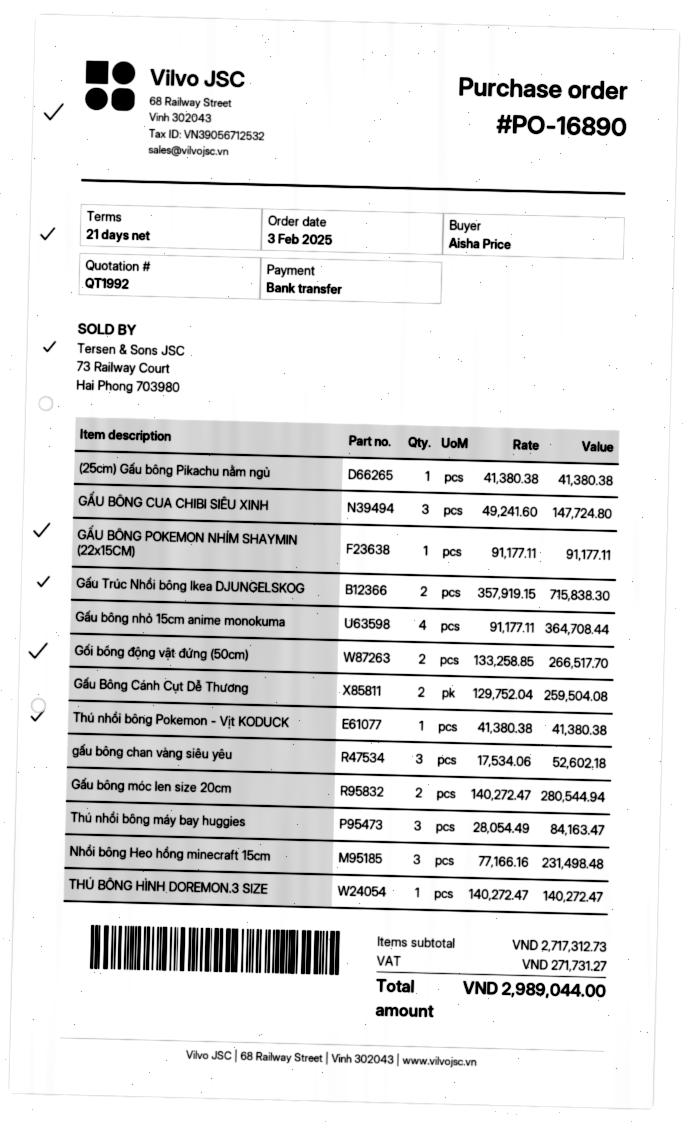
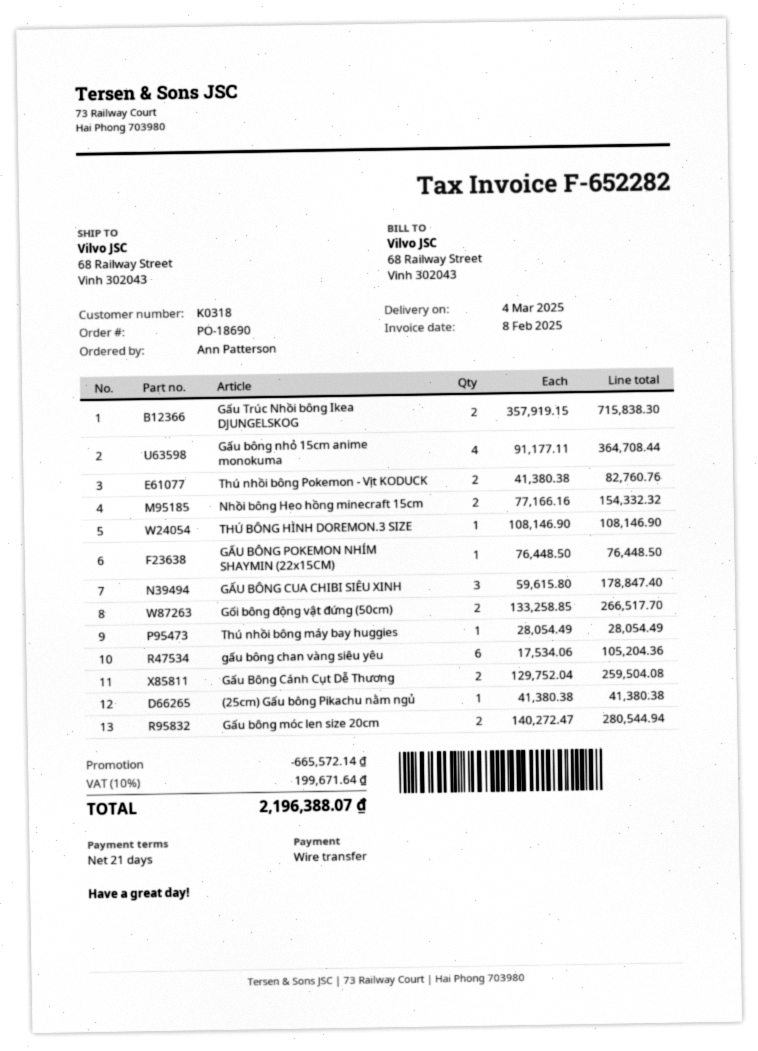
order number: PO-16890 -> PO-18690
ordered by: Aisha Price -> Ann Patterson
GẤU BÔNG CUA CHIBI SIÊU XINH: 3 x 49241.60 = 147724.80 -> 3 x 59615.80 = 178847.40
GẤU BÔNG POKEMON NHÍM SHAYMIN (22x15CM): 1 x 91177.11 = 91177.11 -> 1 x 76448.50 = 76448.50
Thú nhồi bông Pokemon - Vịt KODUCK: 1 x 41380.38 = 41380.38 -> 2 x 41380.38 = 82760.76
gấu bông chan vàng siêu yêu: 3 x 17534.06 = 52602.18 -> 6 x 17534.06 = 105204.36
Thú nhồi bông máy bay huggies: 3 x 28054.49 = 84163.47 -> 1 x 28054.49 = 28054.49
Nhồi bông Heo hồng minecraft 15cm: 3 x 77166.16 = 231498.48 -> 2 x 77166.16 = 154332.32
THÚ BÔNG HÌNH DOREMON.3 SIZE: 1 x 140272.47 = 140272.47 -> 1 x 108146.90 = 108146.90
discount: none -> 665572.14
tax: 271731.27 -> 199671.64
total: 2989044.00 -> 2196388.07

